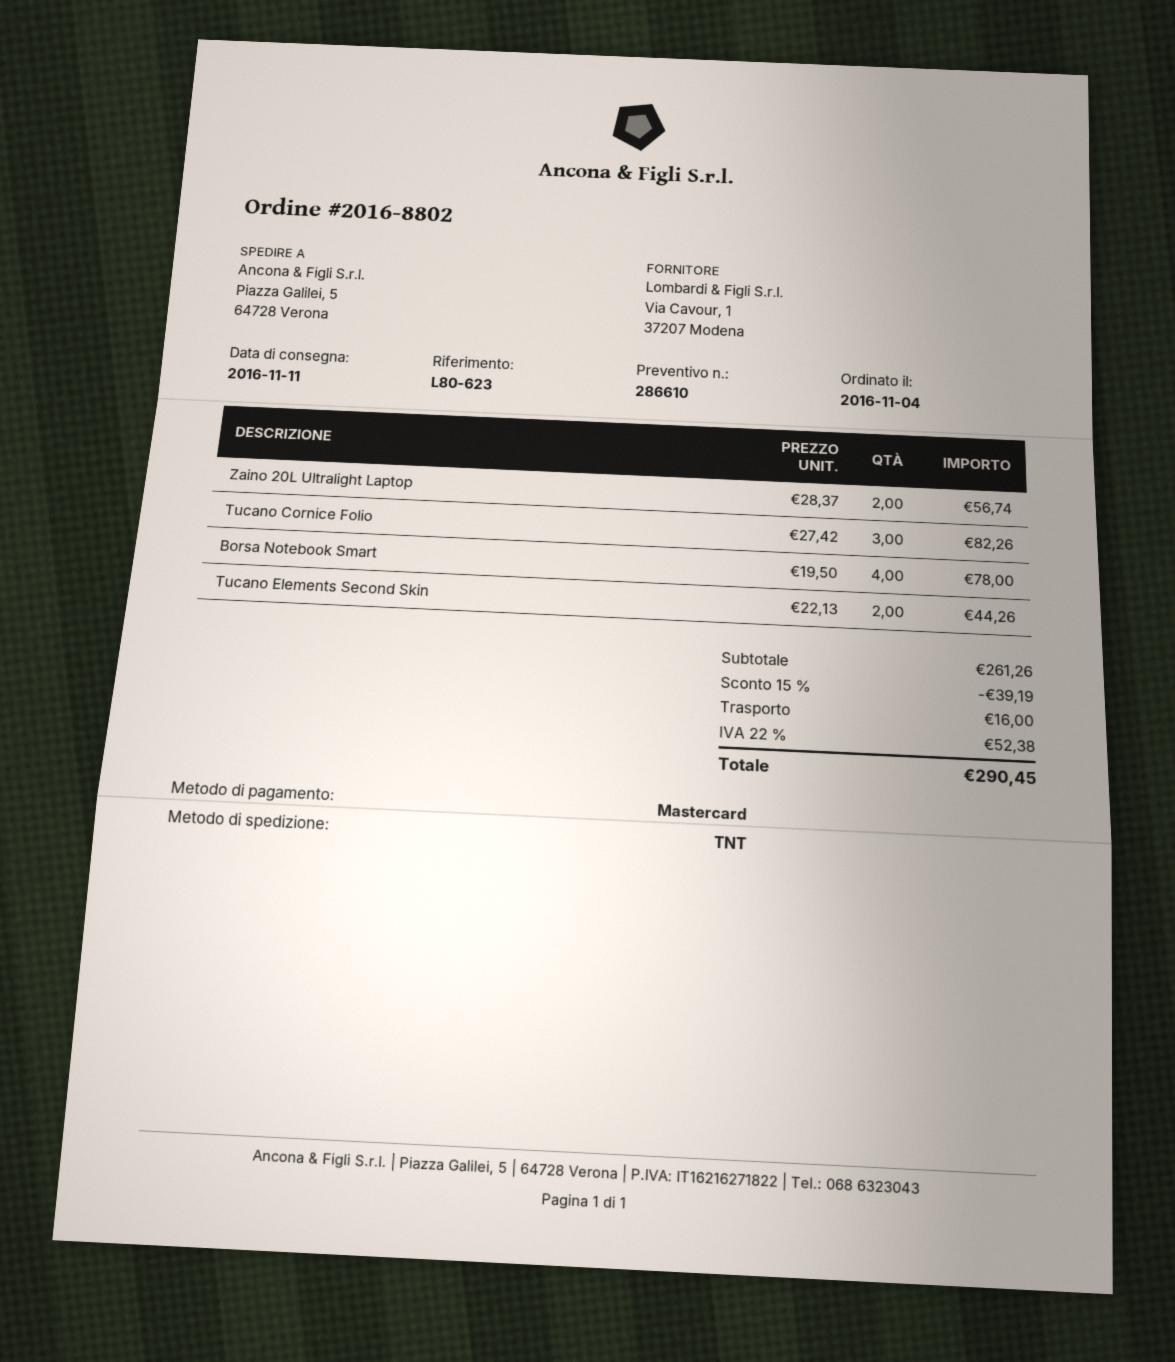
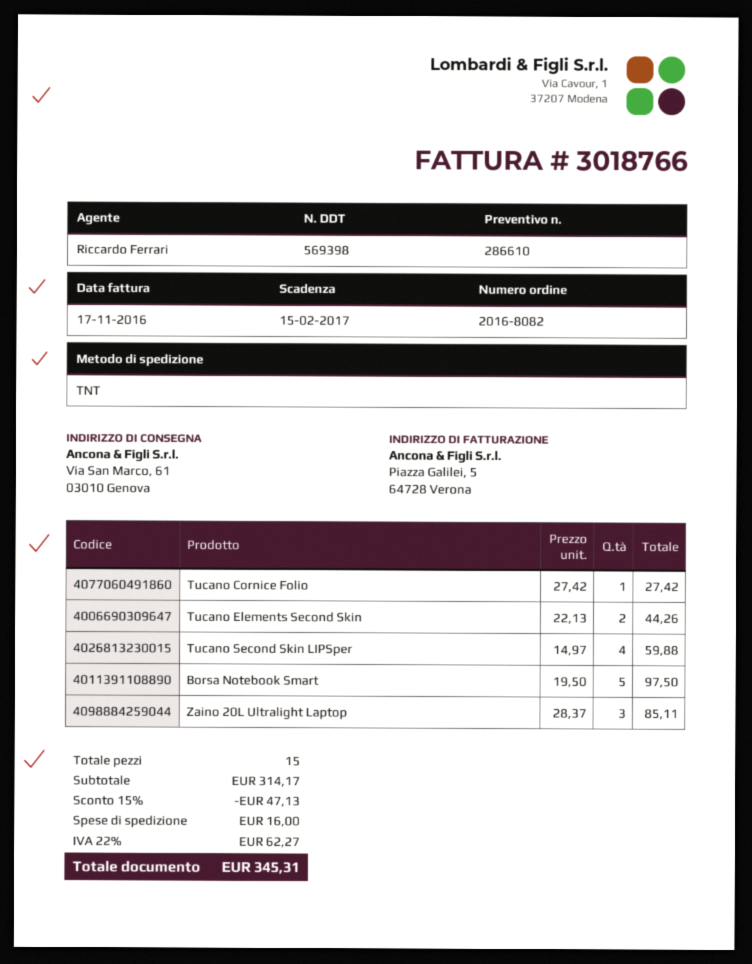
order number: 2016-8802 -> 2016-8082
ship to: Piazza Galilei, 5, 64728 Verona -> Via San Marco, 61, 03010 Genova
Zaino 20L Ultralight Laptop: 2 x 28.37 = 56.74 -> 3 x 28.37 = 85.11
Tucano Cornice Folio: 3 x 27.42 = 82.26 -> 1 x 27.42 = 27.42
Borsa Notebook Smart: 4 x 19.50 = 78.00 -> 5 x 19.50 = 97.50
Tucano Second Skin LIPSper: none -> 4 x 14.97 = 59.88
subtotal: 261.26 -> 314.17
discount: 15% = 39.19 -> 15% = 47.13
tax: 22% = 52.38 -> 22% = 62.27
total: 290.45 -> 345.31

